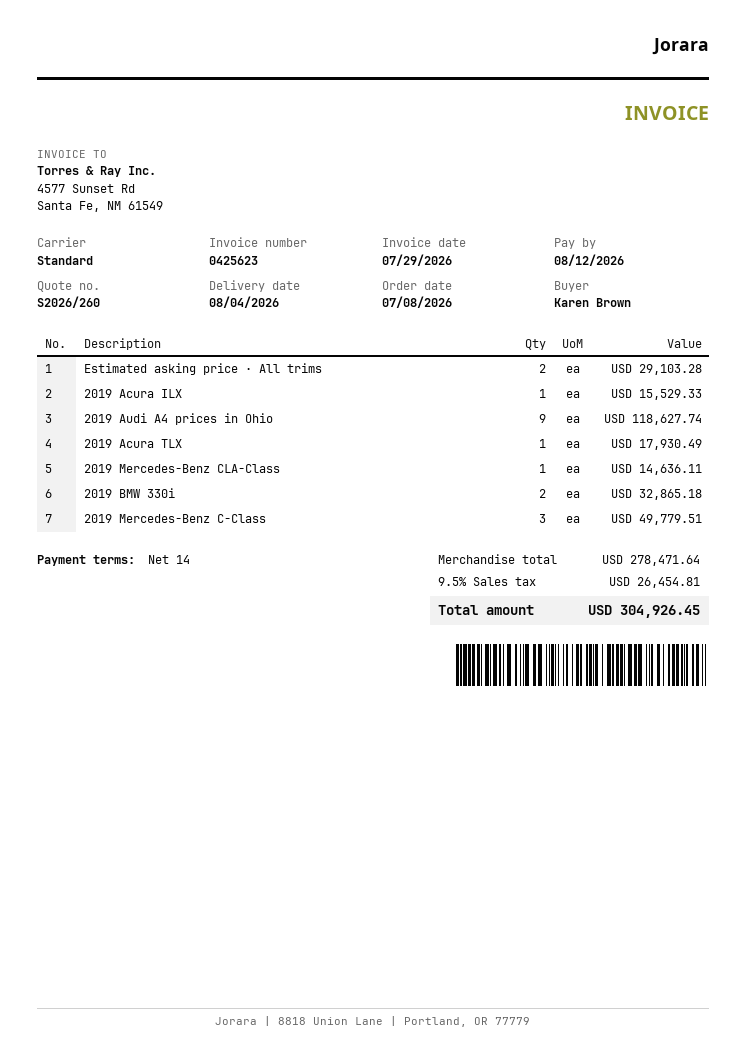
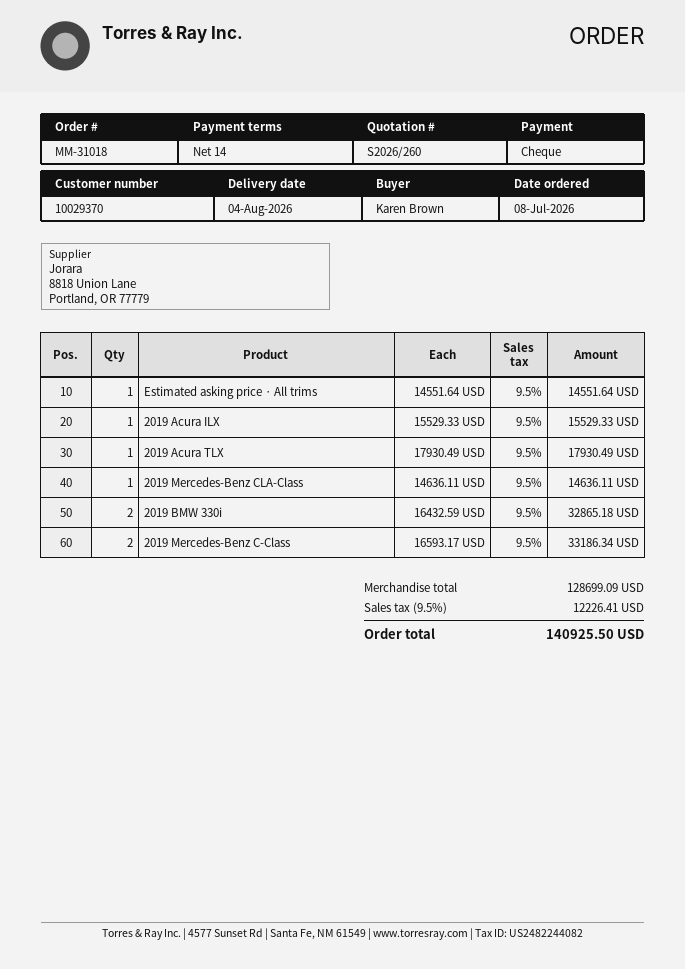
Estimated asking price · All trims: 2 for 29103.28 -> 1 for 14551.64
2019 Audi A4 prices in Ohio: 9 for 118627.74 -> none
2019 Mercedes-Benz C-Class: 3 for 49779.51 -> 2 for 33186.34
subtotal: 278471.64 -> 128699.09
tax: 9.5% = 26454.81 -> 9.5% = 12226.41
total: 304926.45 -> 140925.50

